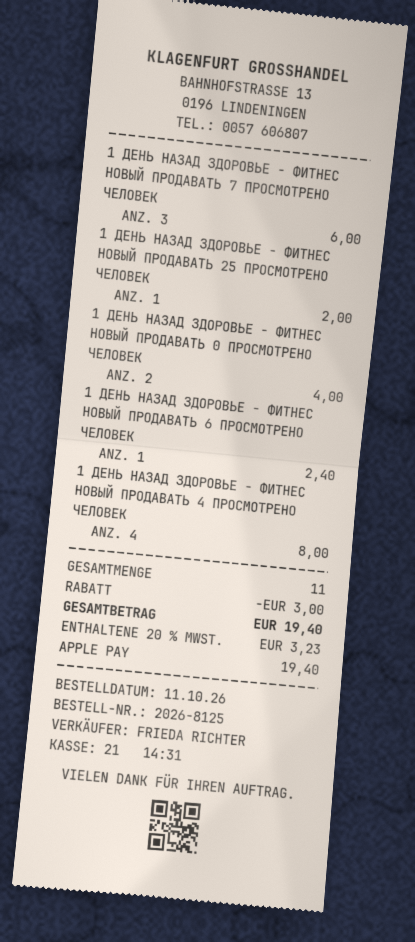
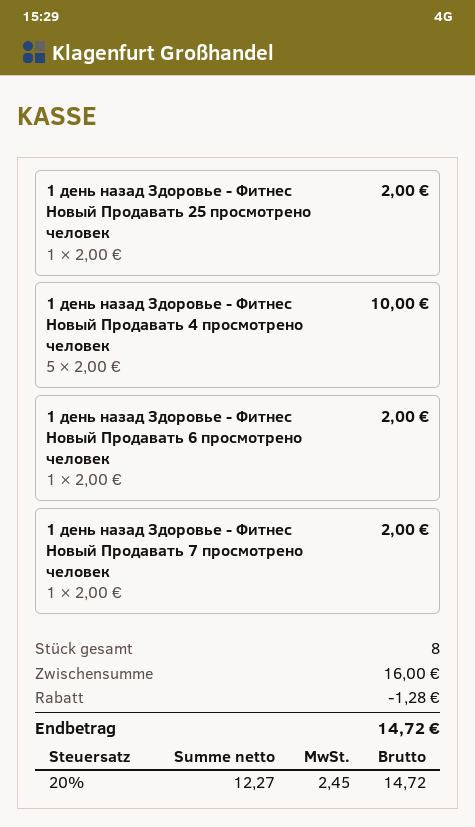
1 ДЕНЬ НАЗАД ЗДОРОВЬЕ - ФИТНЕС НОВЫЙ ПРОДАВАТЬ 7 ПРОСМОТРЕНО ЧЕЛОВЕК: 3 for 6.00 -> 1 for 2.00
1 ДЕНЬ НАЗАД ЗДОРОВЬЕ - ФИТНЕС НОВЫЙ ПРОДАВАТЬ 0 ПРОСМОТРЕНО ЧЕЛОВЕК: 2 for 4.00 -> none
1 ДЕНЬ НАЗАД ЗДОРОВЬЕ - ФИТНЕС НОВЫЙ ПРОДАВАТЬ 6 ПРОСМОТРЕНО ЧЕЛОВЕК: 1 for 2.40 -> 1 for 2.00
1 ДЕНЬ НАЗАД ЗДОРОВЬЕ - ФИТНЕС НОВЫЙ ПРОДАВАТЬ 4 ПРОСМОТРЕНО ЧЕЛОВЕК: 4 for 8.00 -> 5 for 10.00
total quantity: 11 -> 8
discount: 3.00 -> 1.28
tax: 20% = 3.23 -> 20% = 2.45
total: 19.40 -> 14.72

